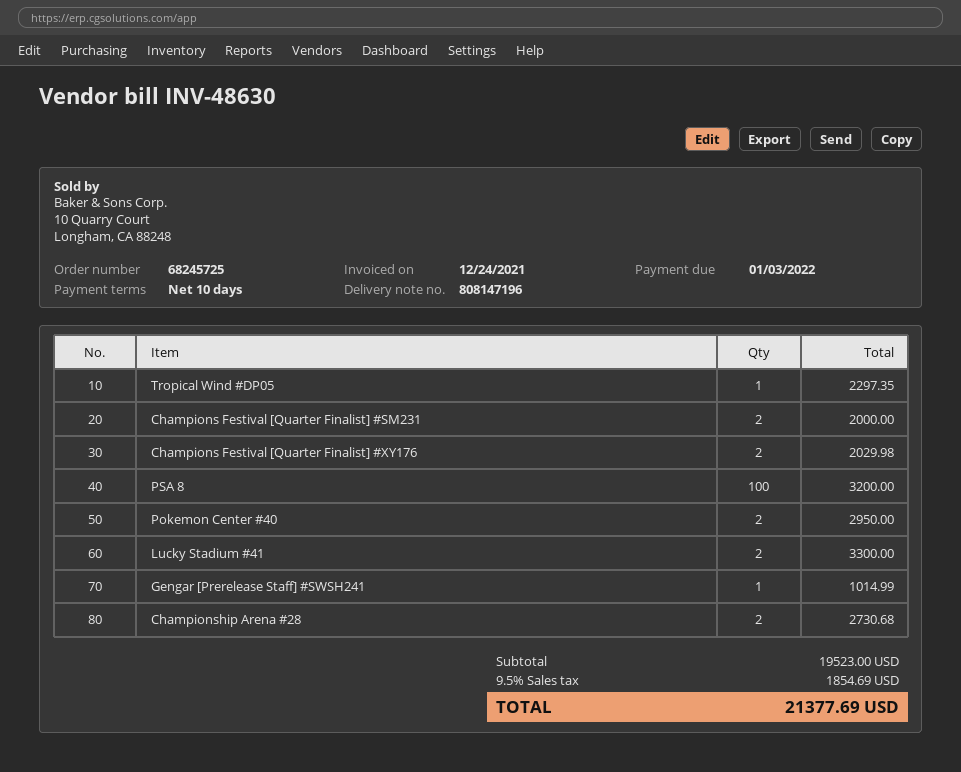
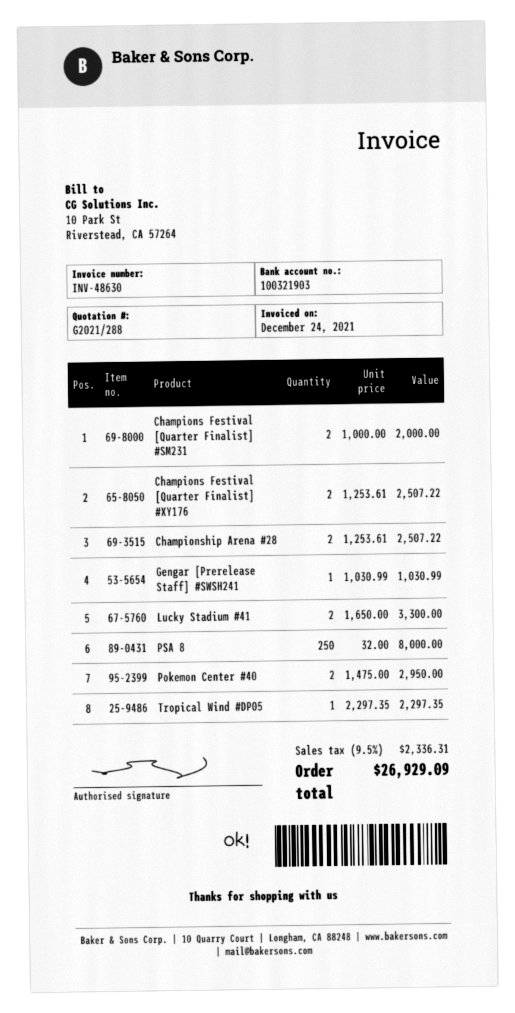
Champions Festival [Quarter Finalist] #XY176: 2 for 2029.98 -> 2 for 2507.22
PSA 8: 100 for 3200.00 -> 250 for 8000.00
Gengar [Prerelease Staff] #SWSH241: 1 for 1014.99 -> 1 for 1030.99
Championship Arena #28: 2 for 2730.68 -> 2 for 2507.22
tax: 9.5% = 1854.69 -> 9.5% = 2336.31
total: 21377.69 -> 26929.09

